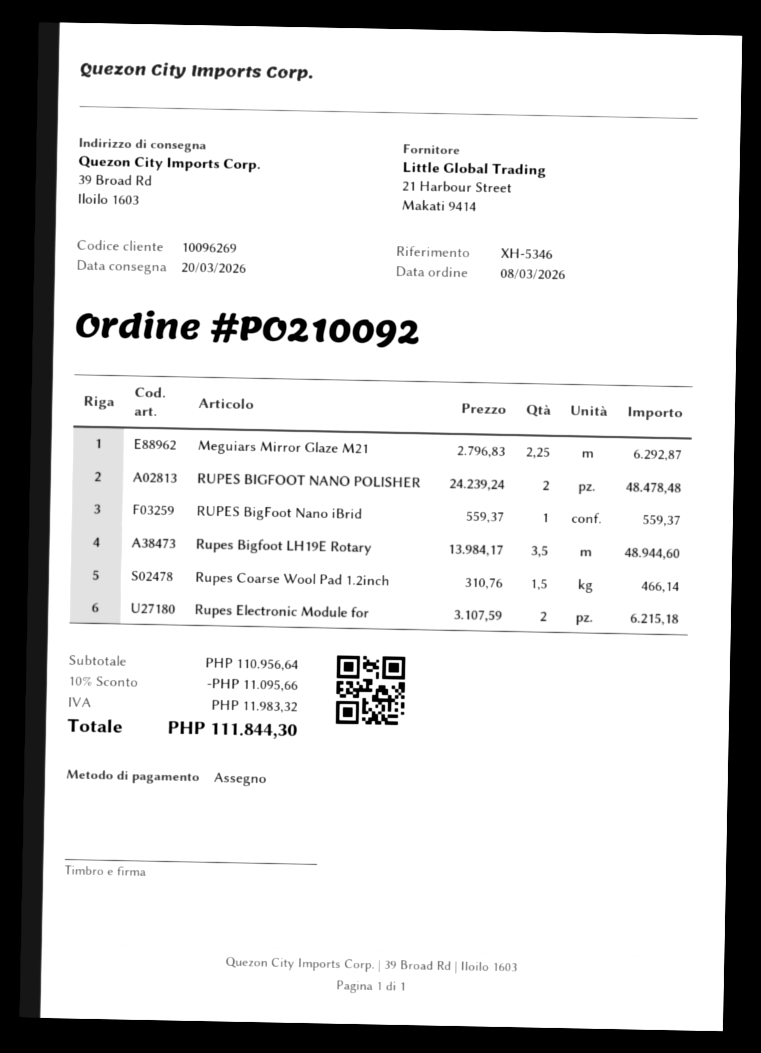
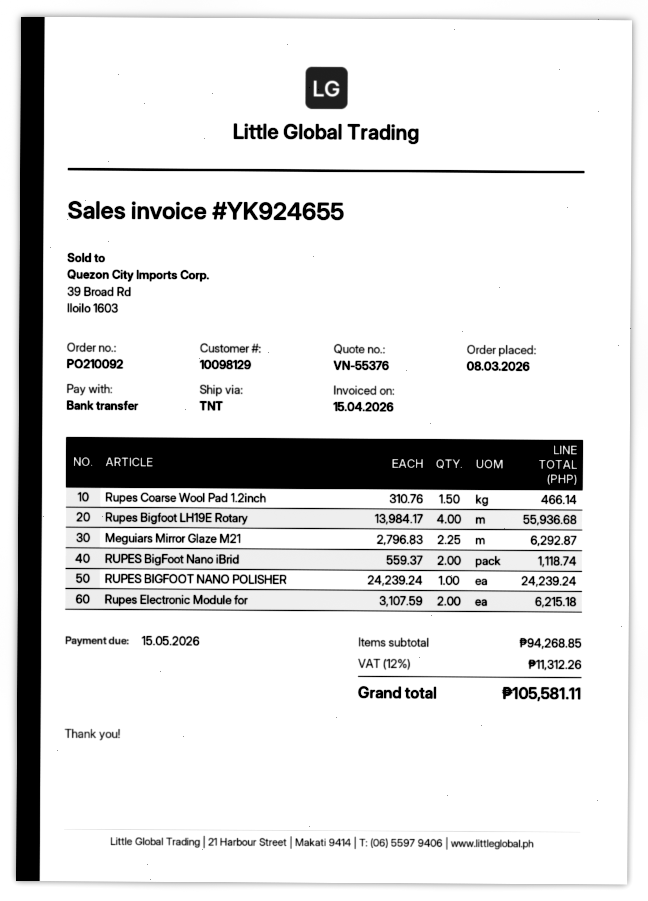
customer number: 10096269 -> 10098129
payment method: cheque -> bank transfer
RUPES BIGFOOT NANO POLISHER: 2 x 24239.24 = 48478.48 -> 1 x 24239.24 = 24239.24
RUPES BigFoot Nano iBrid: 1 x 559.37 = 559.37 -> 2 x 559.37 = 1118.74
Rupes Bigfoot LH19E Rotary: 3.5 x 13984.17 = 48944.60 -> 4 x 13984.17 = 55936.68
subtotal: 110956.64 -> 94268.85
discount: 10% = 11095.66 -> none
tax: 11983.32 -> 11312.26
total: 111844.30 -> 105581.11

